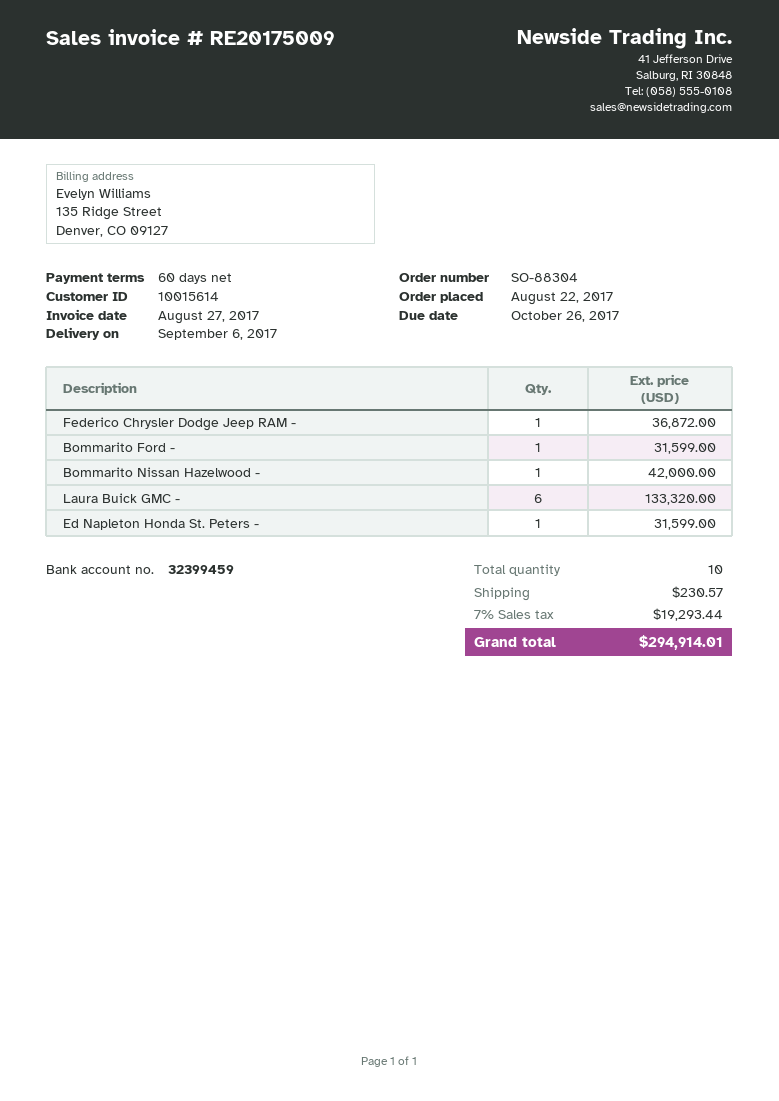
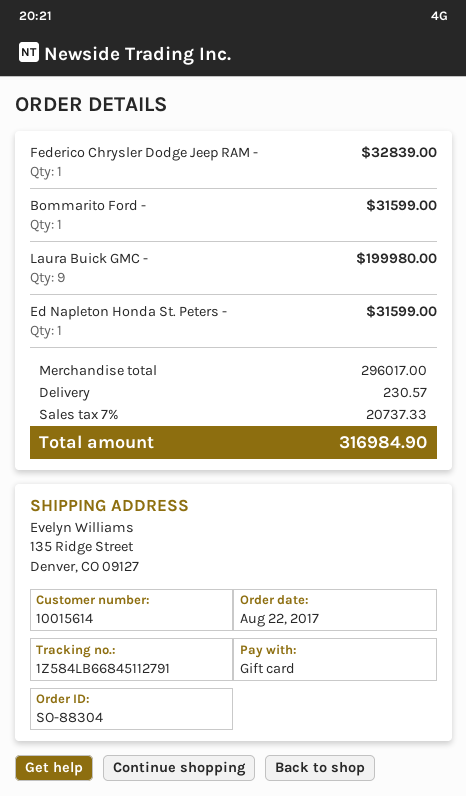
Federico Chrysler Dodge Jeep RAM -: 1 for 36872.00 -> 1 for 32839.00
Bommarito Nissan Hazelwood -: 1 for 42000.00 -> none
Laura Buick GMC -: 6 for 133320.00 -> 9 for 199980.00
tax: 7% = 19293.44 -> 7% = 20737.33
total: 294914.01 -> 316984.90

